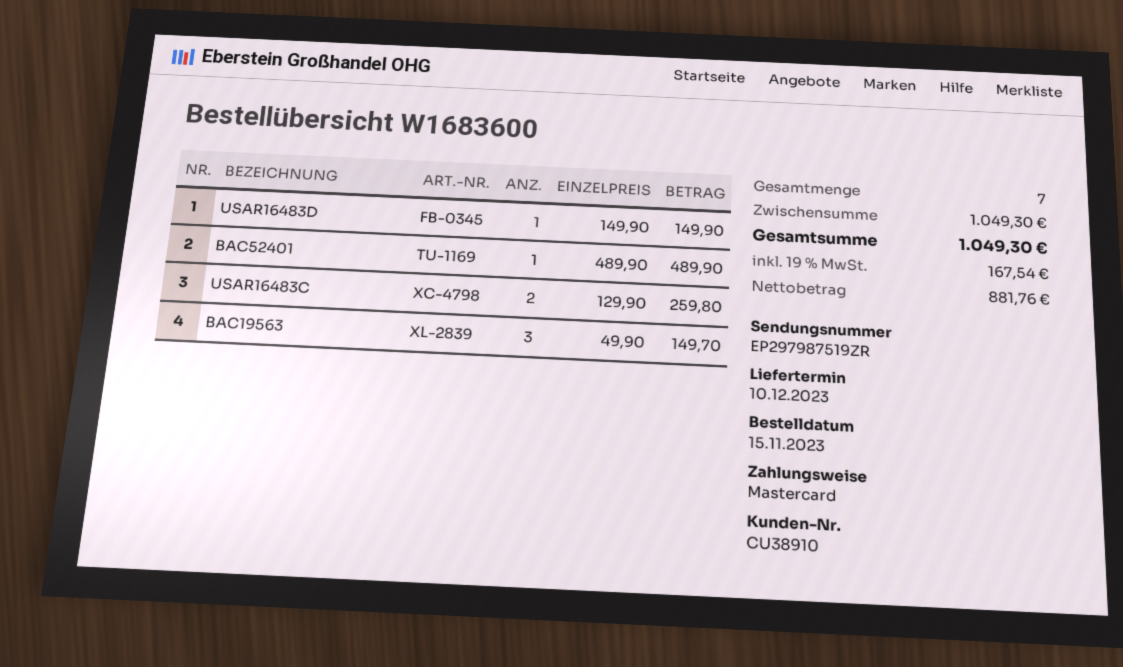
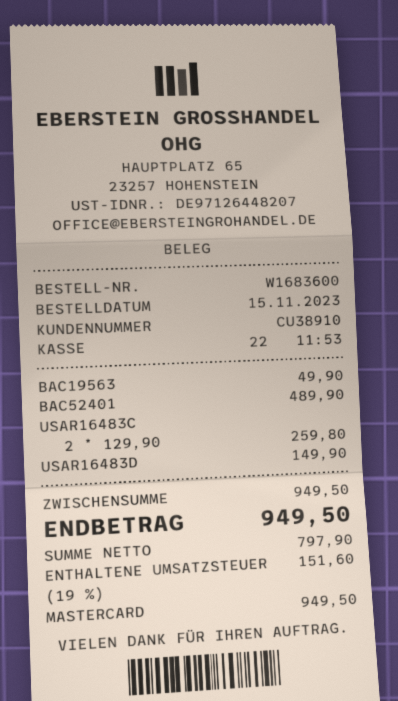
BAC19563: 3 x 49.90 = 149.70 -> 1 x 49.90 = 49.90
subtotal: 1049.30 -> 949.50
net: 881.76 -> 797.90
tax: 19% = 167.54 -> 19% = 151.60
total: 1049.30 -> 949.50

